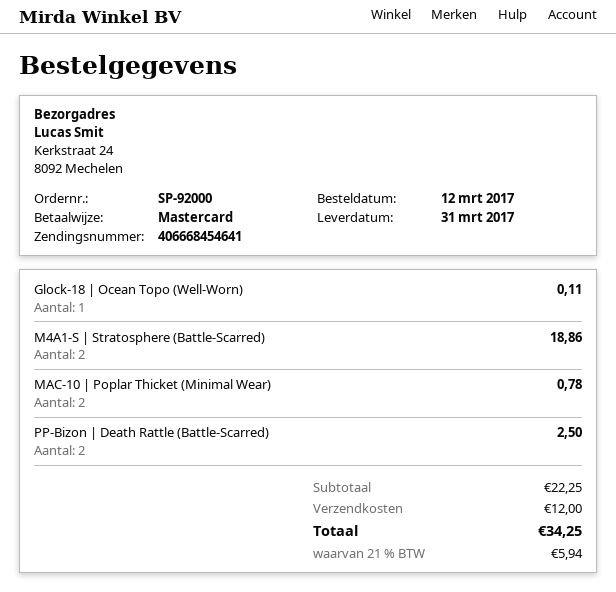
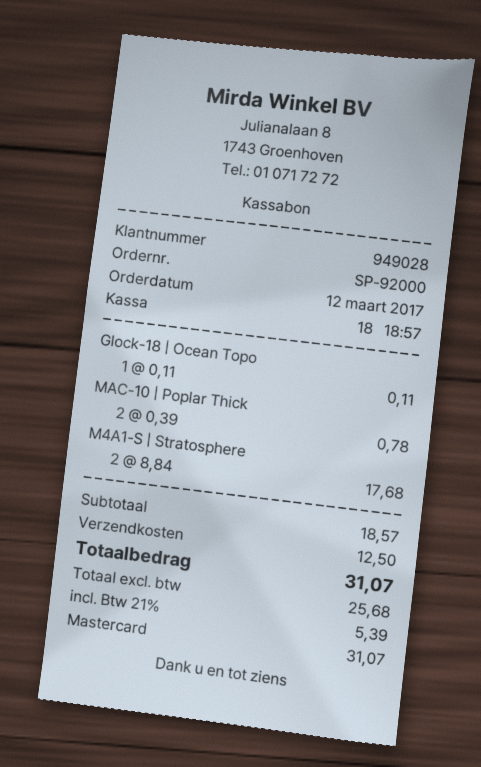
M4A1-S | Stratosphere (Battle-Scarred): 2 for 18.86 -> 2 for 17.68
PP-Bizon | Death Rattle (Battle-Scarred): 2 for 2.50 -> none
subtotal: 22.25 -> 18.57
shipping: 12.00 -> 12.50
tax: 21% = 5.94 -> 21% = 5.39
total: 34.25 -> 31.07

